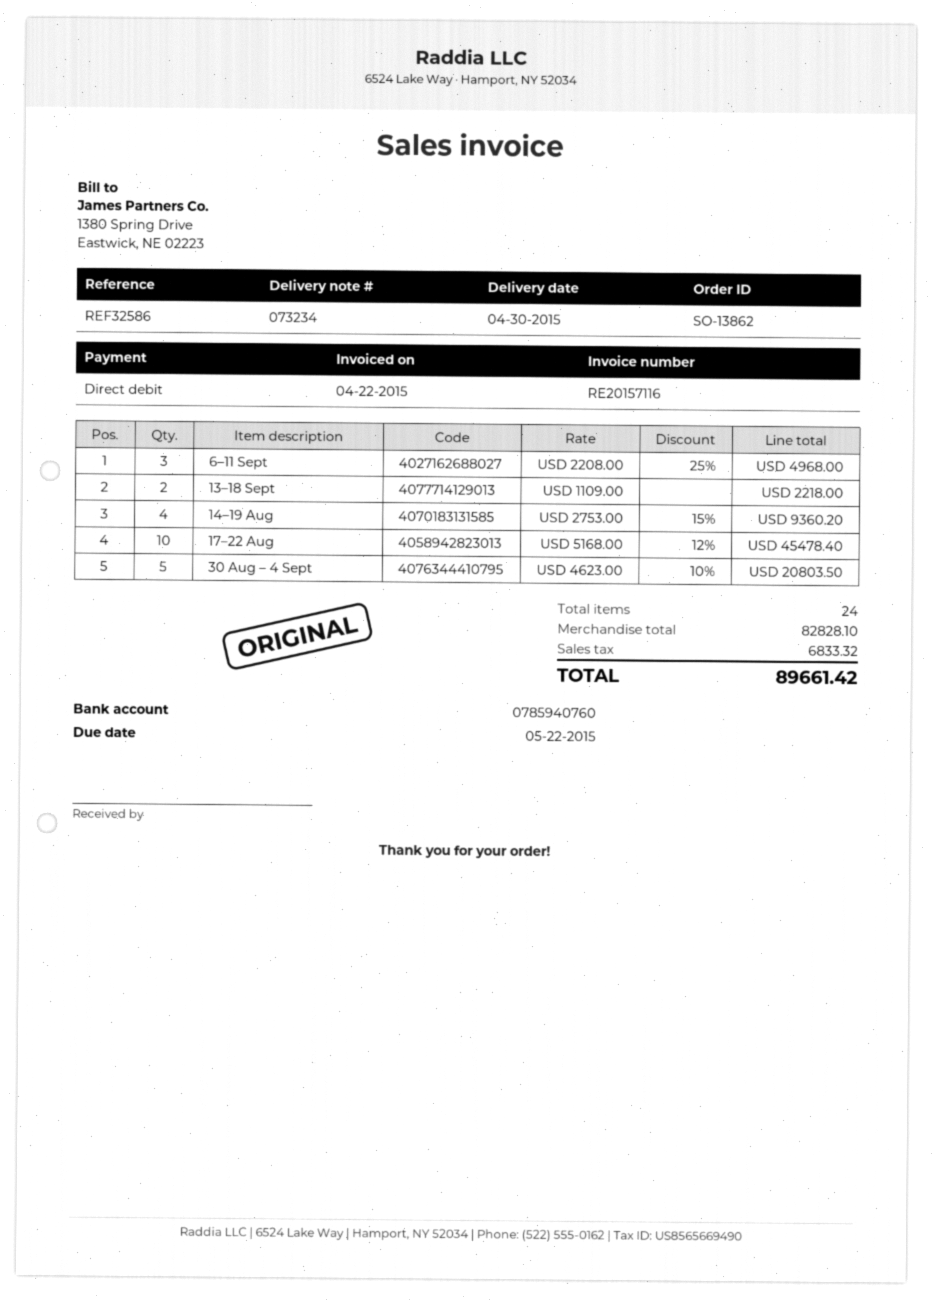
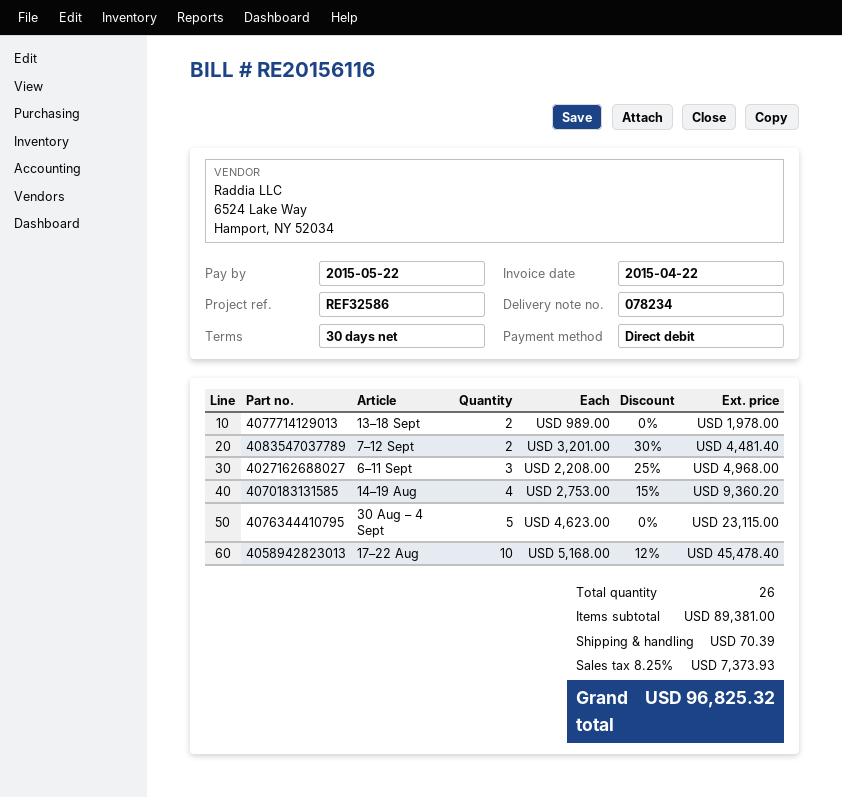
delivery note number: 073234 -> 078234
invoice number: RE20157116 -> RE20156116
13–18 Sept: 2 x 1109.00 = 2218.00 -> 2 x 989.00 = 1978.00
30 Aug – 4 Sept: 5 x 4623.00 - 10% = 20803.50 -> 5 x 4623.00 = 23115.00
7–12 Sept: none -> 2 x 3201.00 - 30% = 4481.40
total quantity: 24 -> 26
subtotal: 82828.10 -> 89381.00
shipping: none -> 70.39
tax: 6833.32 -> 7373.93
total: 89661.42 -> 96825.32

